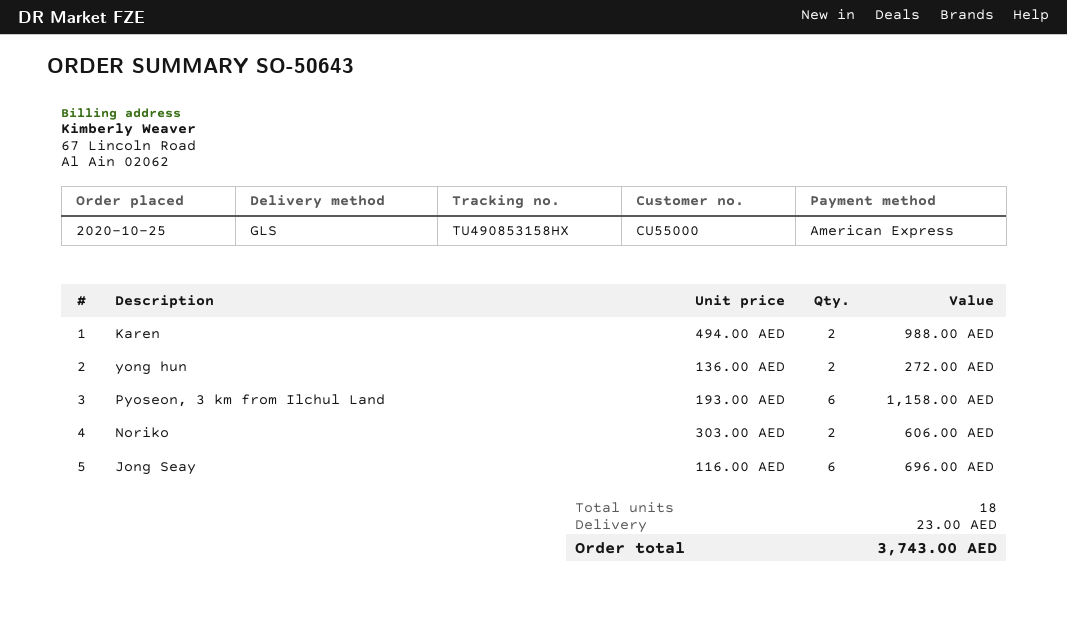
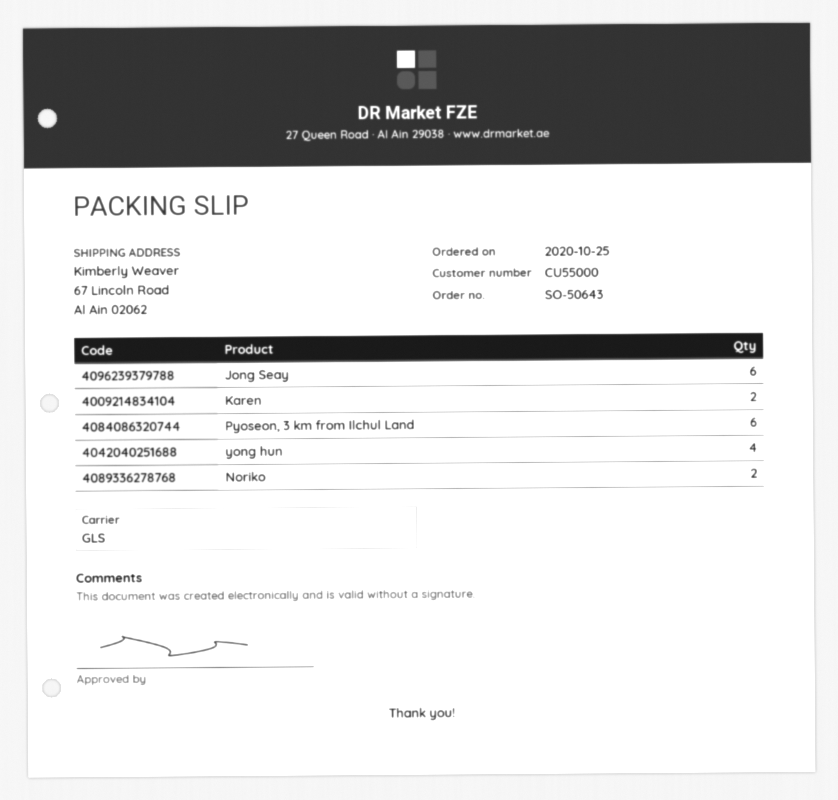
yong hun: 2 -> 4

